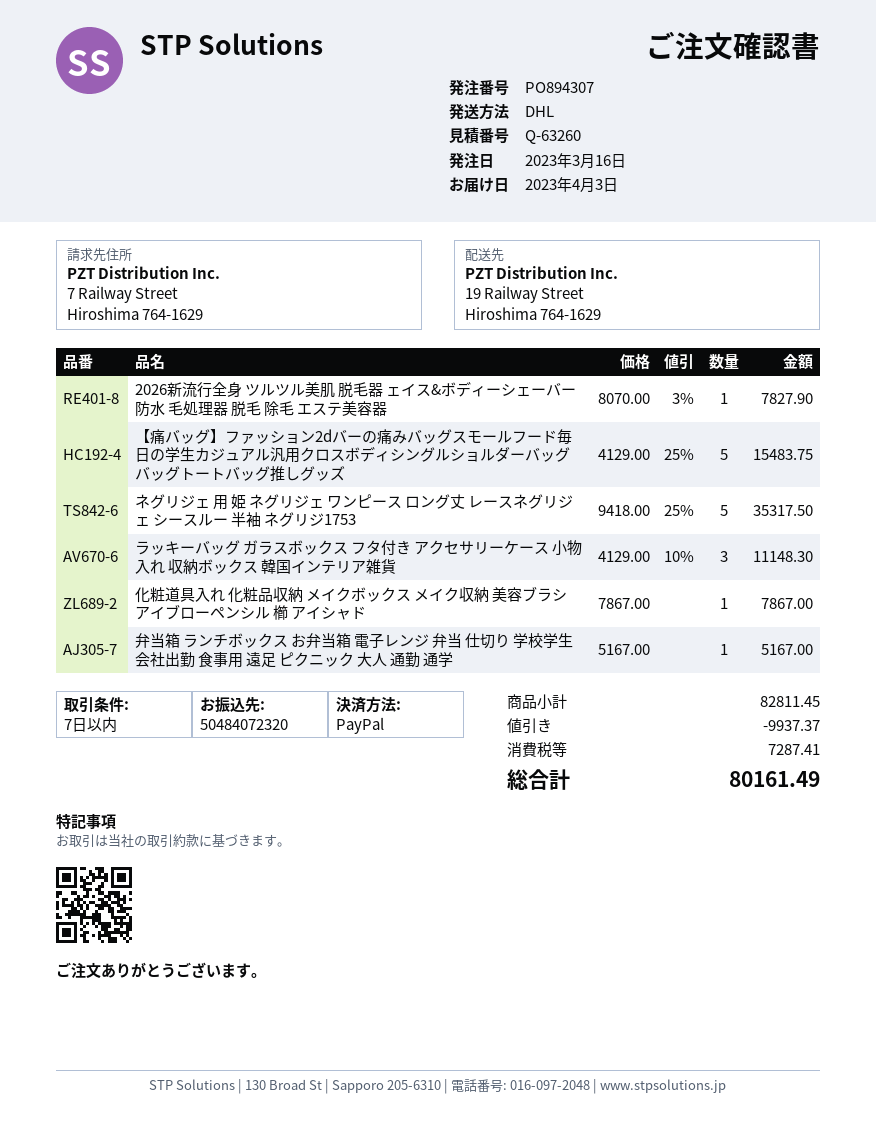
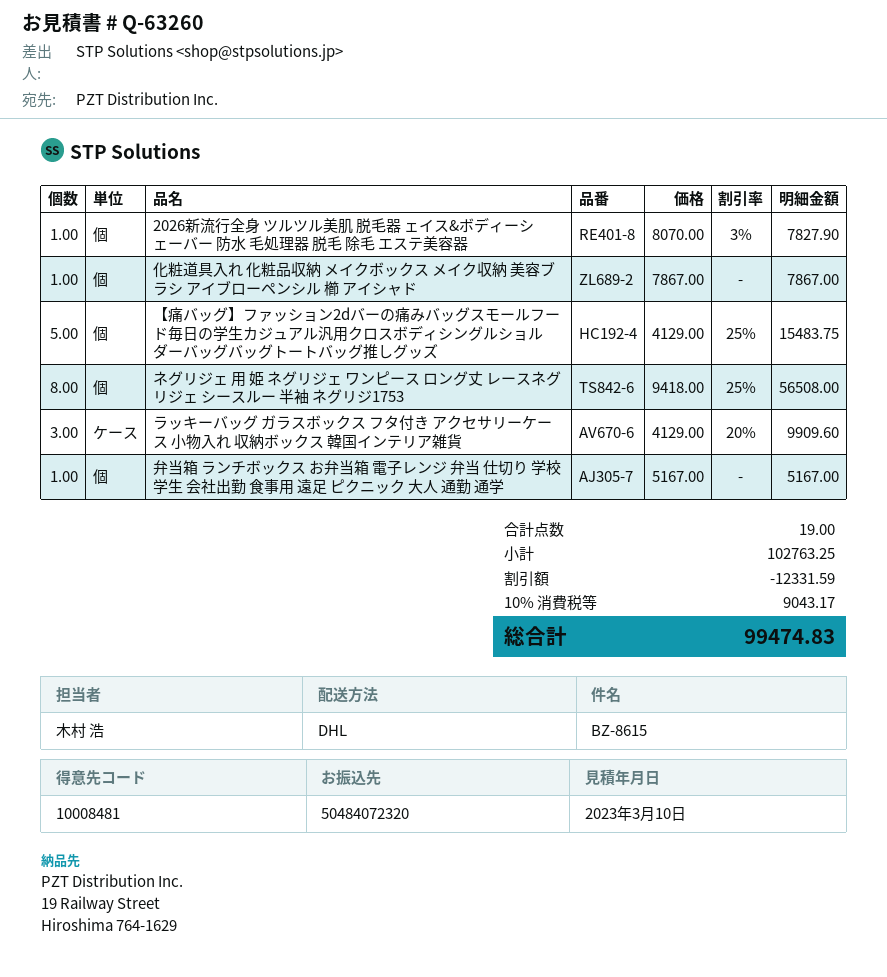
ネグリジェ 用 姫 ネグリジェ ワンピース ロング丈 レースネグリジェ シースルー 半袖 ネグリジ1753: 5 x 9418.00 - 25% = 35317.50 -> 8 x 9418.00 - 25% = 56508.00
ラッキーバッグ ガラスボックス フタ付き アクセサリーケース 小物入れ 収納ボックス 韓国インテリア雑貨: 3 x 4129.00 - 10% = 11148.30 -> 3 x 4129.00 - 20% = 9909.60
subtotal: 82811.45 -> 102763.25
discount: 9937.37 -> 12331.59
tax: 7287.41 -> 9043.17
total: 80161.49 -> 99474.83

